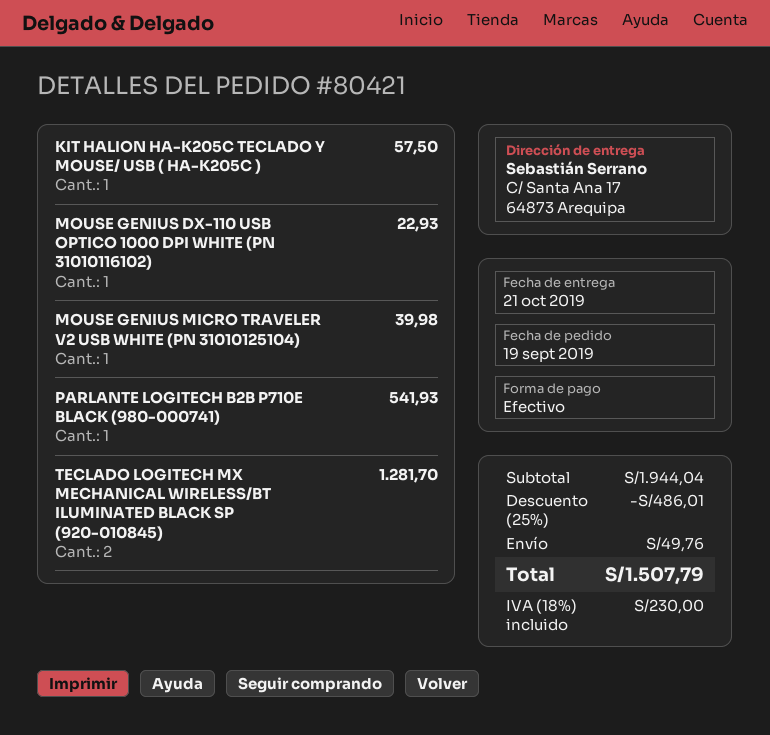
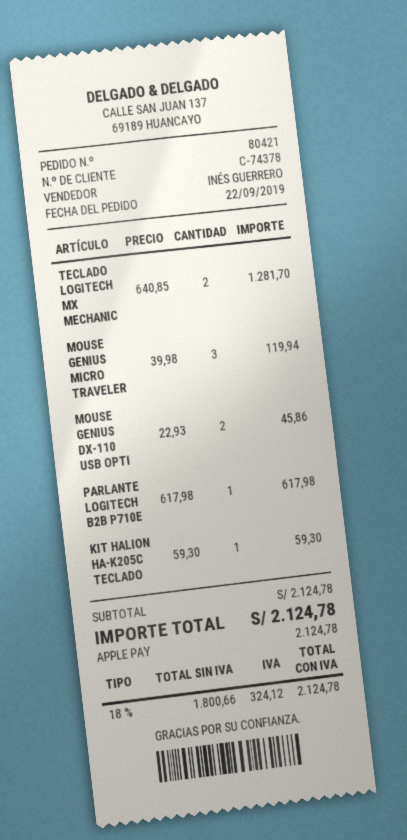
order date: 2019-09-19 -> 2019-09-22
payment method: cash -> Apple Pay
KIT HALION HA-K205C TECLADO Y MOUSE/ USB ( HA-K205C ): 1 for 57.50 -> 1 for 59.30
MOUSE GENIUS DX-110 USB OPTICO 1000 DPI WHITE (PN 31010116102): 1 for 22.93 -> 2 for 45.86
MOUSE GENIUS MICRO TRAVELER V2 USB WHITE (PN 31010125104): 1 for 39.98 -> 3 for 119.94
PARLANTE LOGITECH B2B P710E BLACK (980-000741): 1 for 541.93 -> 1 for 617.98
subtotal: 1944.04 -> 2124.78
discount: 25% = 486.01 -> none
shipping: 49.76 -> none
tax: 18% = 230.00 -> 18% = 324.12
total: 1507.79 -> 2124.78

